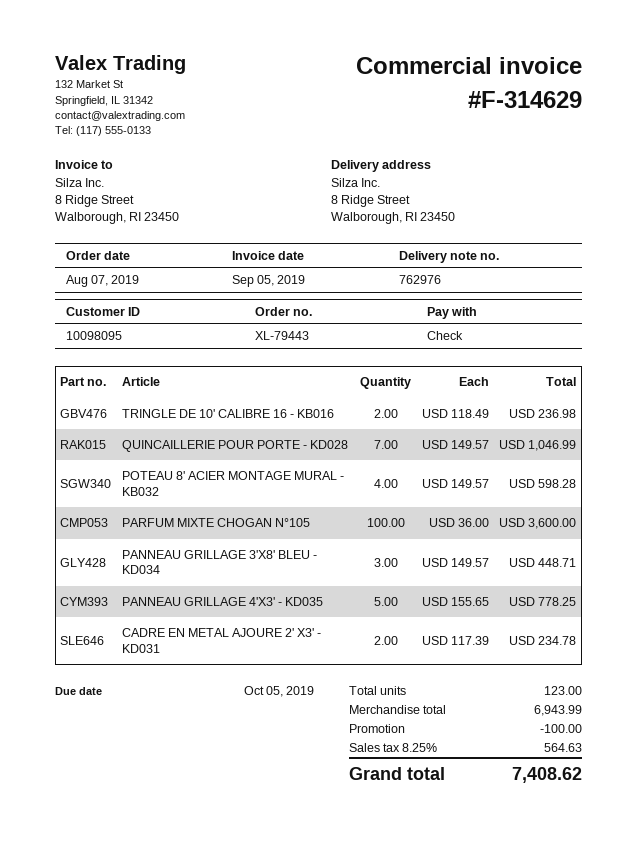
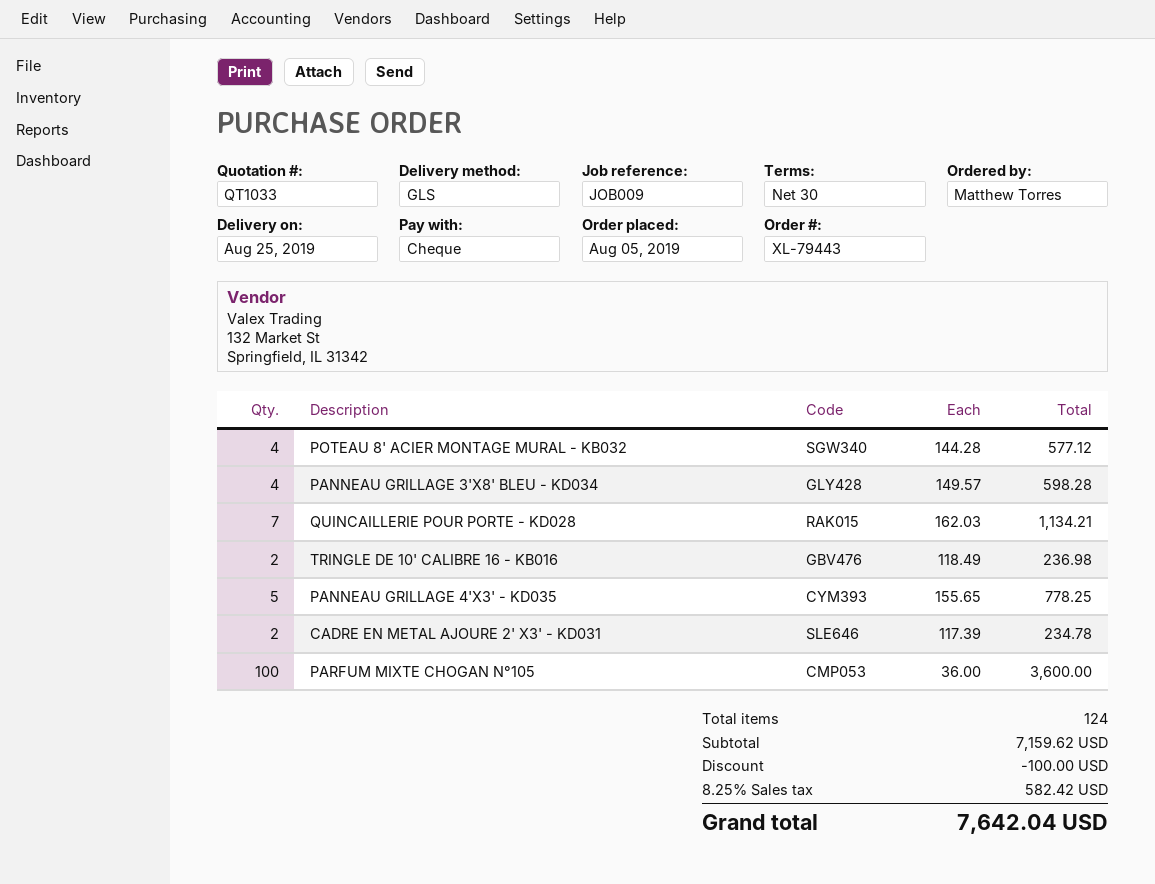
order date: 2019-08-07 -> 2019-08-05
QUINCAILLERIE POUR PORTE - KD028: 7 x 149.57 = 1046.99 -> 7 x 162.03 = 1134.21
POTEAU 8' ACIER MONTAGE MURAL - KB032: 4 x 149.57 = 598.28 -> 4 x 144.28 = 577.12
PANNEAU GRILLAGE 3'X8' BLEU - KD034: 3 x 149.57 = 448.71 -> 4 x 149.57 = 598.28
total quantity: 123 -> 124
subtotal: 6943.99 -> 7159.62
tax: 8.25% = 564.63 -> 8.25% = 582.42
total: 7408.62 -> 7642.04

